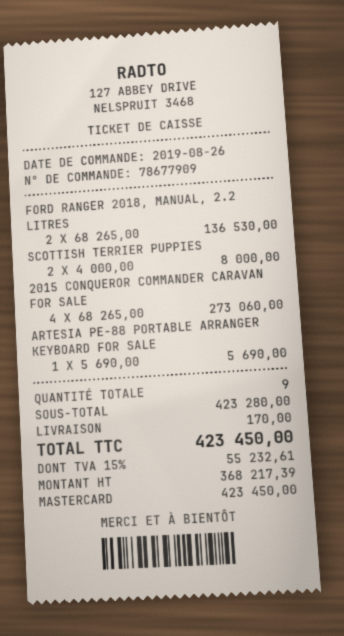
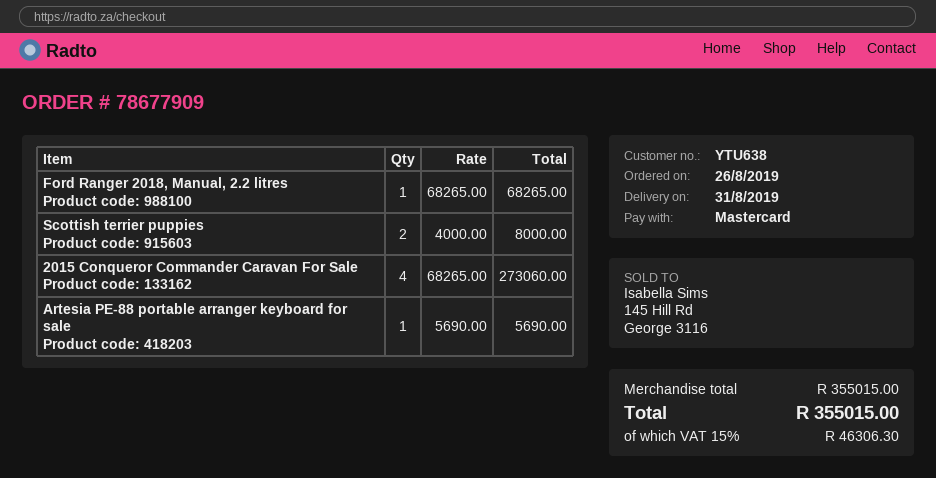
FORD RANGER 2018, MANUAL, 2.2 LITRES: 2 x 68265.00 = 136530.00 -> 1 x 68265.00 = 68265.00
subtotal: 423280.00 -> 355015.00
shipping: 170.00 -> none
tax: 15% = 55232.61 -> 15% = 46306.30
total: 423450.00 -> 355015.00

